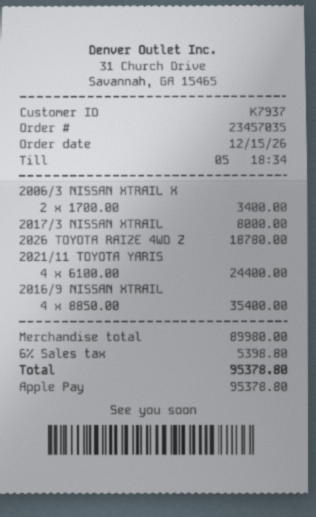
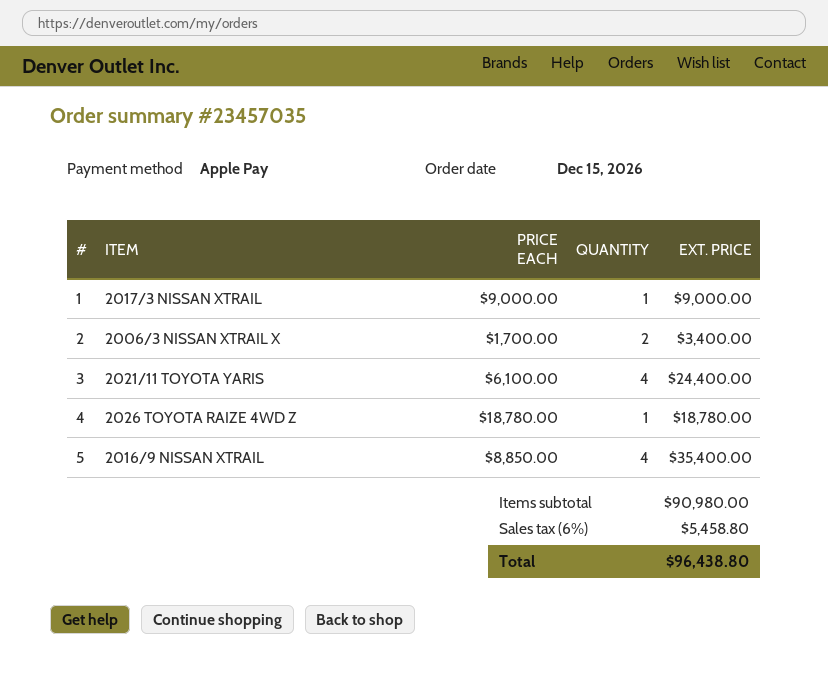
2017/3 NISSAN XTRAIL: 1 x 8000.00 = 8000.00 -> 1 x 9000.00 = 9000.00
subtotal: 89980.00 -> 90980.00
tax: 6% = 5398.80 -> 6% = 5458.80
total: 95378.80 -> 96438.80

